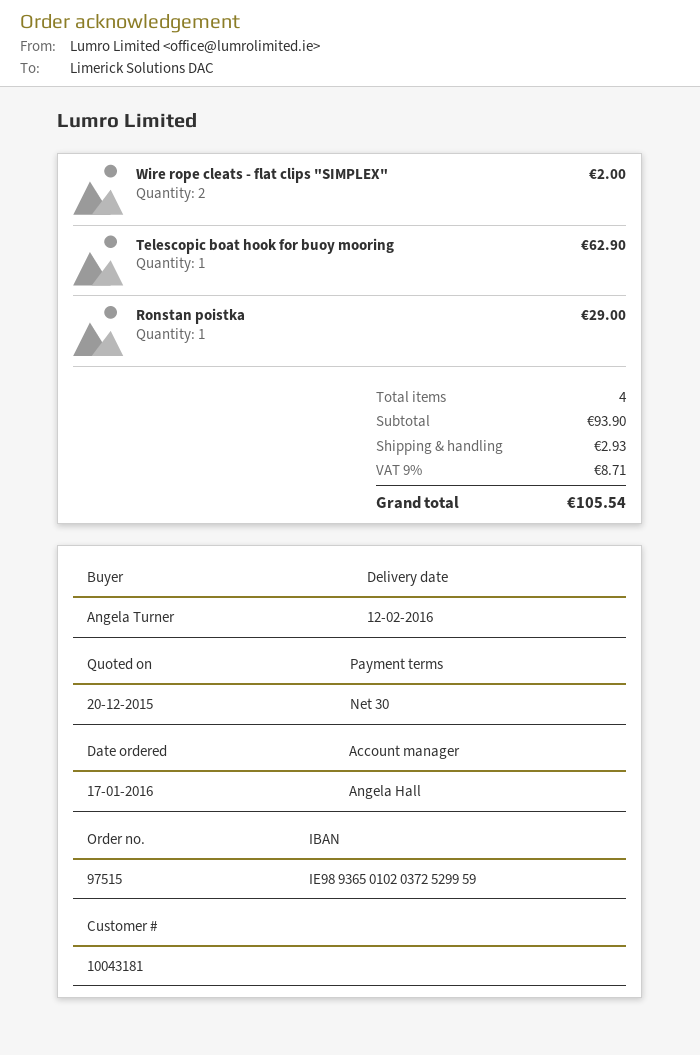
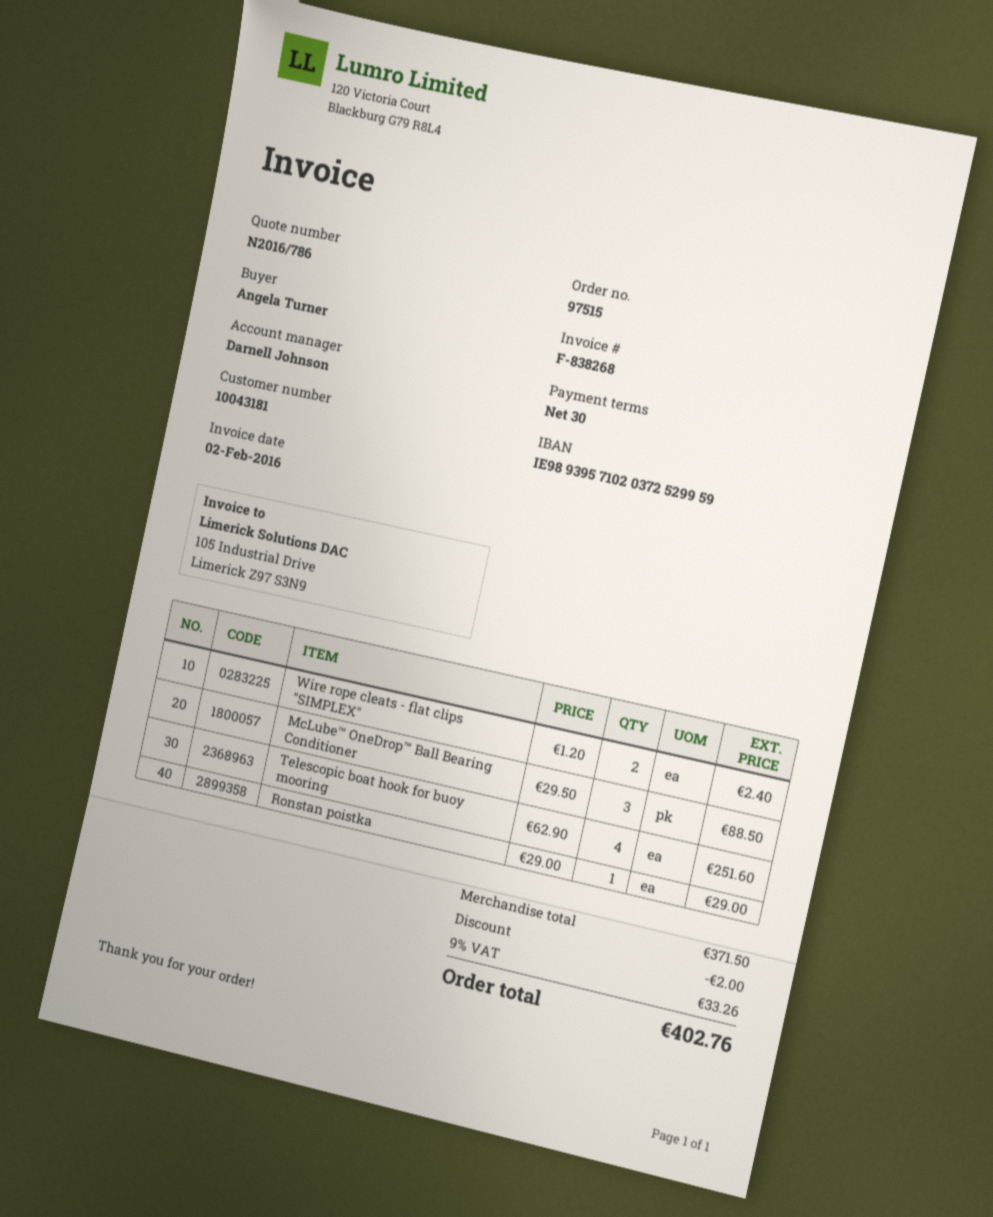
sales rep: Angela Hall -> Darnell Johnson
bank account: IE98936501020372529959 -> IE98939571020372529959
Wire rope cleats - flat clips "SIMPLEX": 2 for 2.00 -> 2 for 2.40
Telescopic boat hook for buoy mooring: 1 for 62.90 -> 4 for 251.60
McLube™ OneDrop™ Ball Bearing Conditioner: none -> 3 for 88.50
subtotal: 93.90 -> 371.50
discount: none -> 2.00
shipping: 2.93 -> none
tax: 9% = 8.71 -> 9% = 33.26
total: 105.54 -> 402.76

